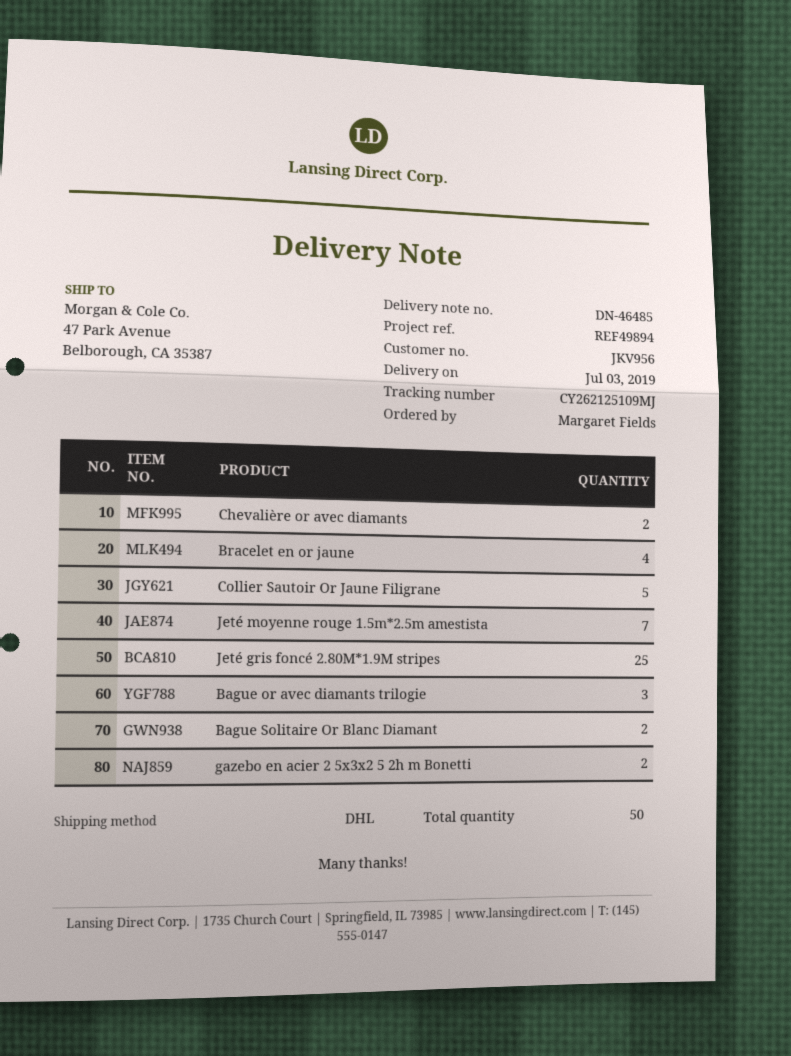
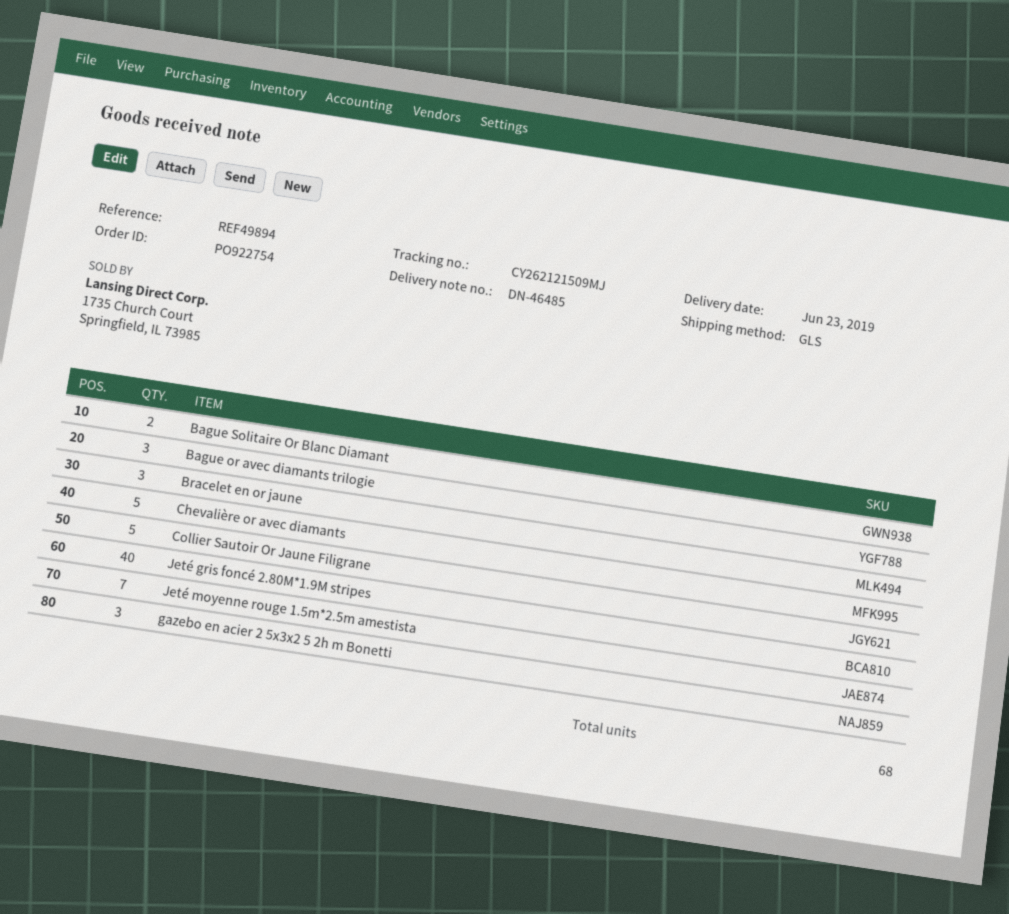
delivery date: 2019-07-03 -> 2019-06-23
shipping method: DHL -> GLS
tracking number: CY262125109MJ -> CY262121509MJ
Chevalière or avec diamants: 2 -> 5
Bracelet en or jaune: 4 -> 3
Jeté gris foncé 2.80M*1.9M stripes: 25 -> 40
gazebo en acier 2 5x3x2 5 2h m Bonetti: 2 -> 3
total quantity: 50 -> 68

